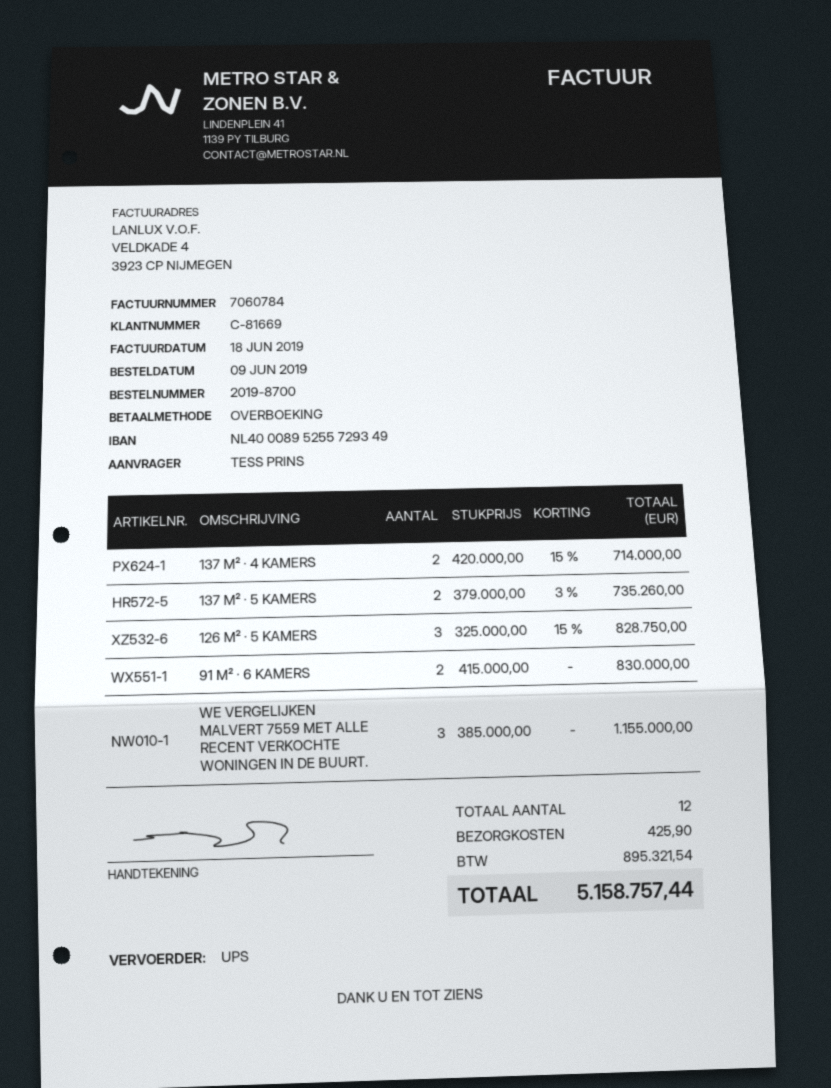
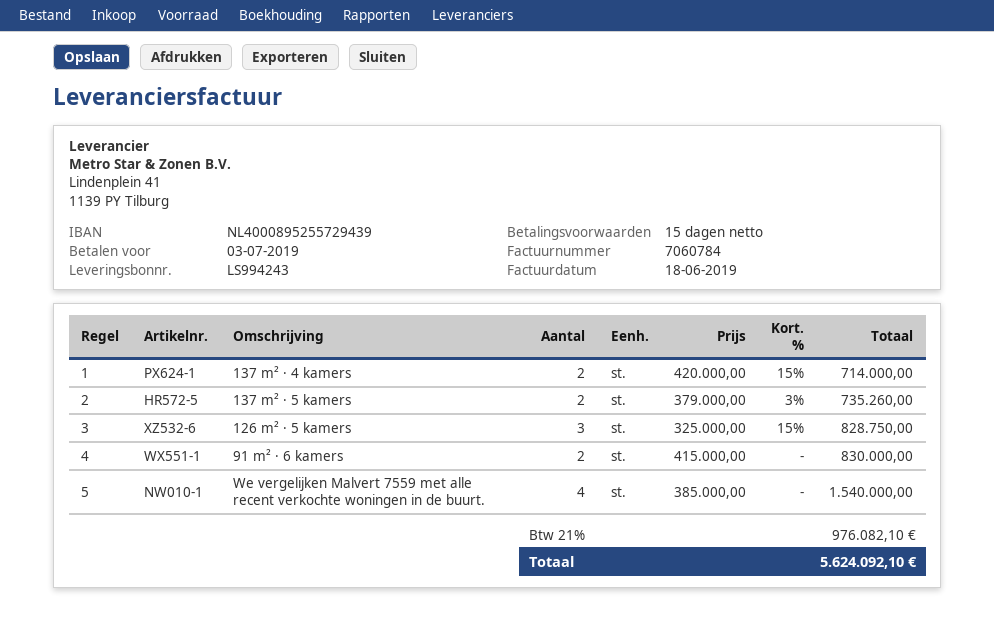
bank account: NL4000895255729349 -> NL4000895255729439
WE VERGELIJKEN MALVERT 7559 MET ALLE RECENT VERKOCHTE WONINGEN IN DE BUURT.: 3 x 385000.00 = 1155000.00 -> 4 x 385000.00 = 1540000.00
shipping: 425.90 -> none
tax: 895321.54 -> 976082.10
total: 5158757.44 -> 5624092.10

